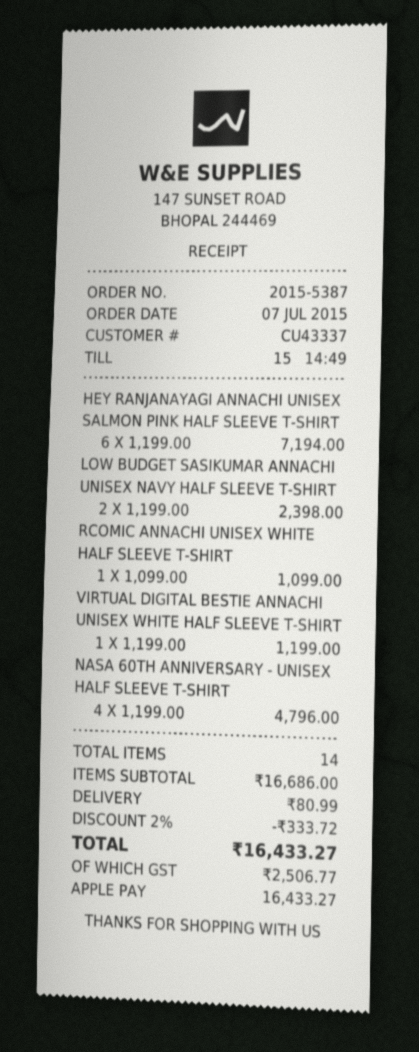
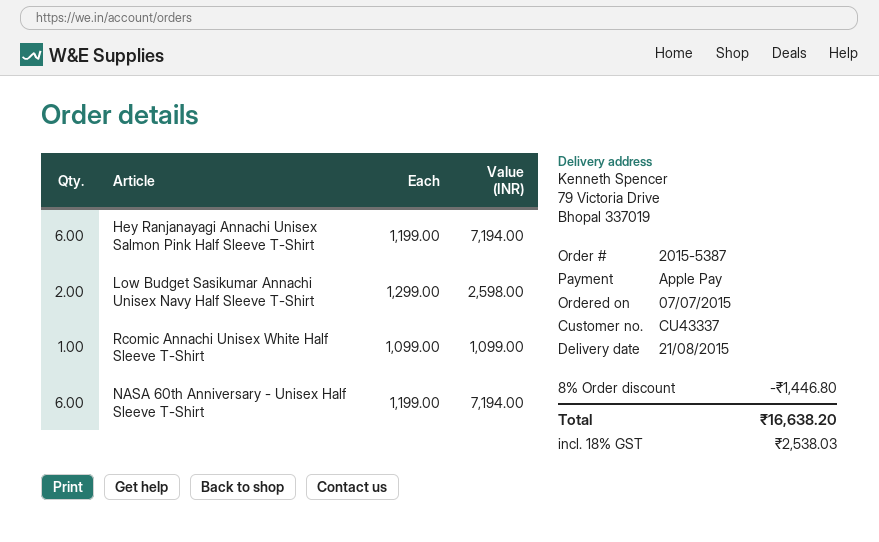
LOW BUDGET SASIKUMAR ANNACHI UNISEX NAVY HALF SLEEVE T-SHIRT: 2 x 1199.00 = 2398.00 -> 2 x 1299.00 = 2598.00
VIRTUAL DIGITAL BESTIE ANNACHI UNISEX WHITE HALF SLEEVE T-SHIRT: 1 x 1199.00 = 1199.00 -> none
NASA 60TH ANNIVERSARY - UNISEX HALF SLEEVE T-SHIRT: 4 x 1199.00 = 4796.00 -> 6 x 1199.00 = 7194.00
discount: 2% = 333.72 -> 8% = 1446.80
shipping: 80.99 -> none
tax: 2506.77 -> 2538.03
total: 16433.27 -> 16638.20

